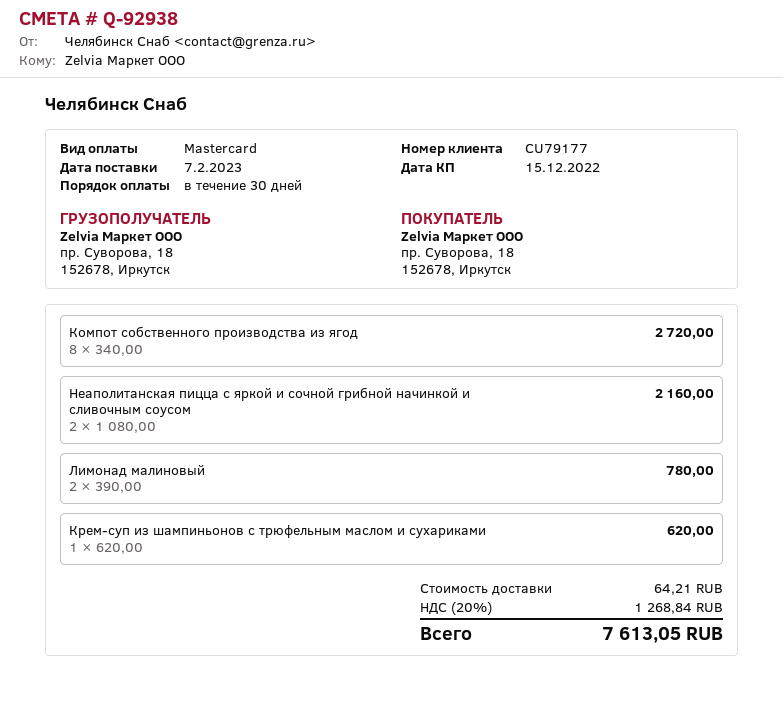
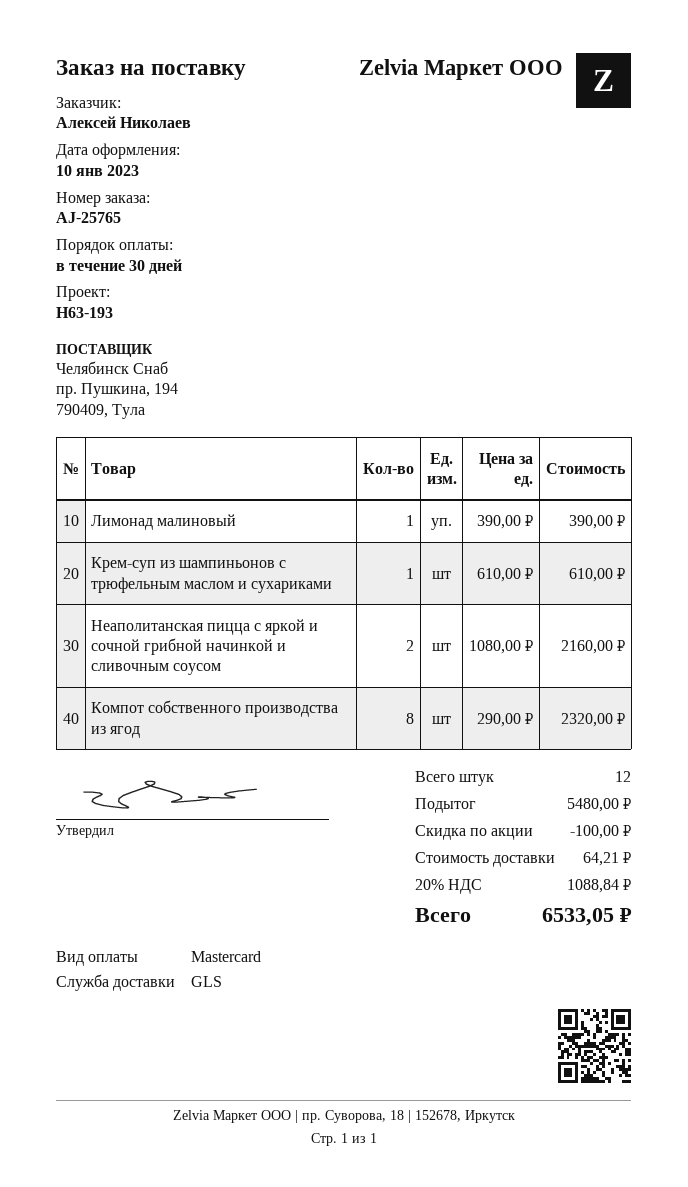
Компот собственного производства из ягод: 8 x 340.00 = 2720.00 -> 8 x 290.00 = 2320.00
Лимонад малиновый: 2 x 390.00 = 780.00 -> 1 x 390.00 = 390.00
Крем-суп из шампиньонов с трюфельным маслом и сухариками: 1 x 620.00 = 620.00 -> 1 x 610.00 = 610.00
discount: none -> 100.00
tax: 20% = 1268.84 -> 20% = 1088.84
total: 7613.05 -> 6533.05

